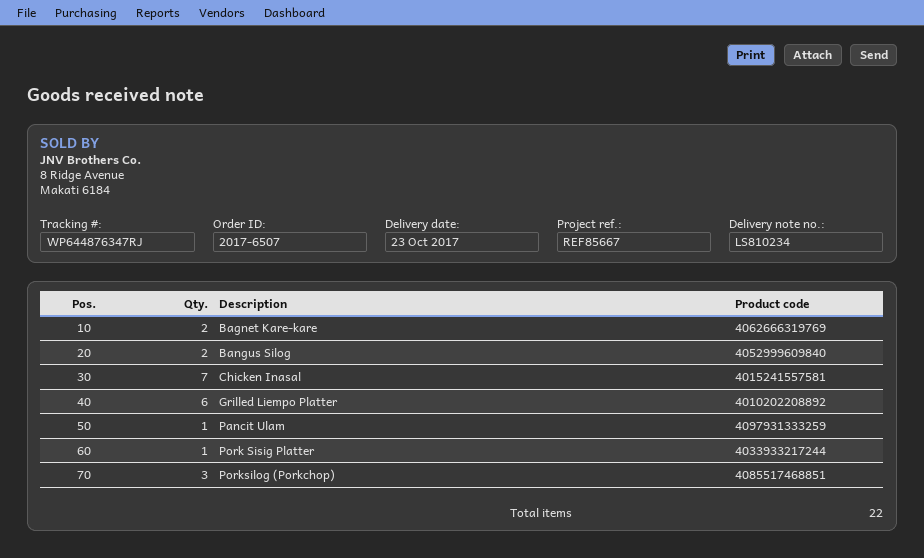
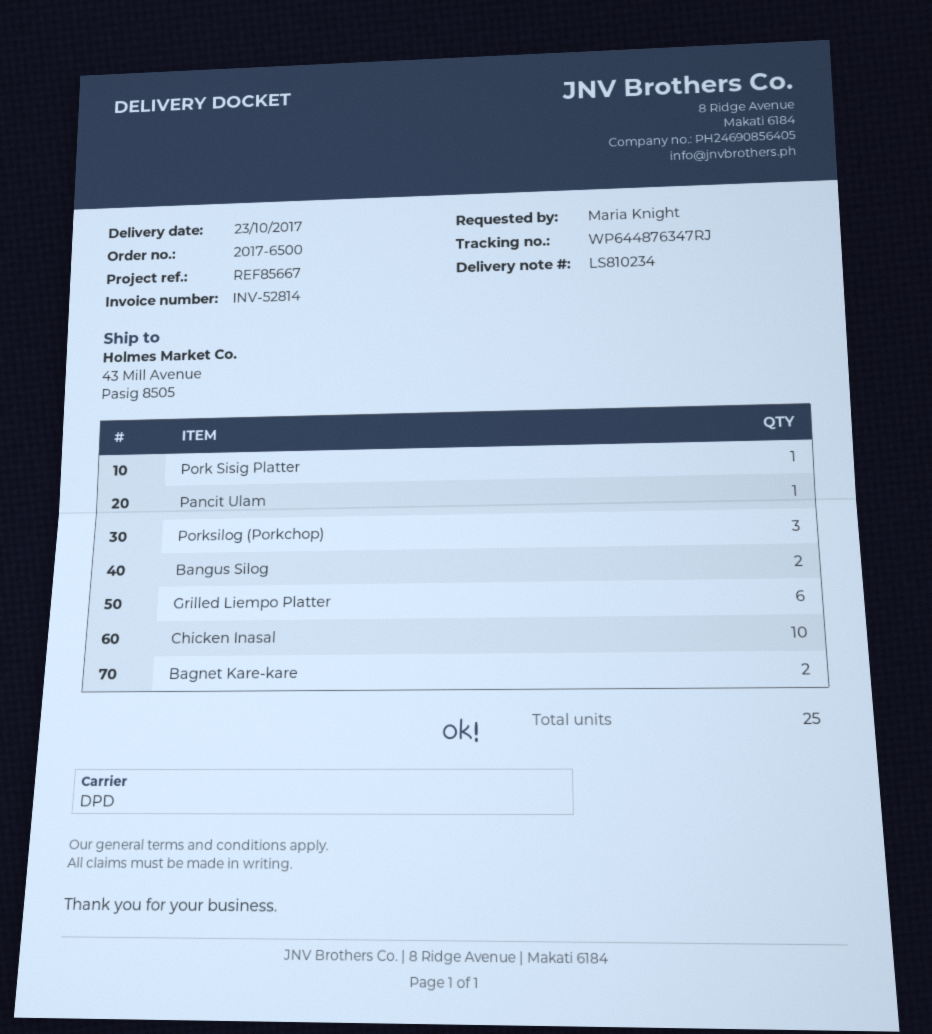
order number: 2017-6507 -> 2017-6500
Chicken Inasal: 7 -> 10
total quantity: 22 -> 25

